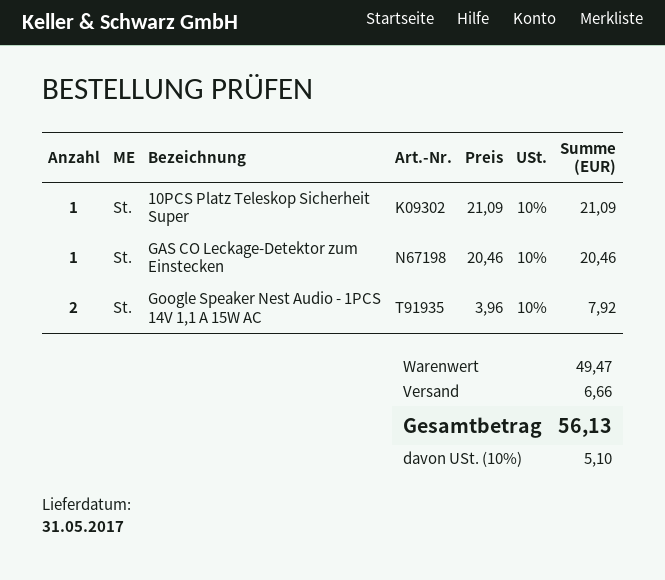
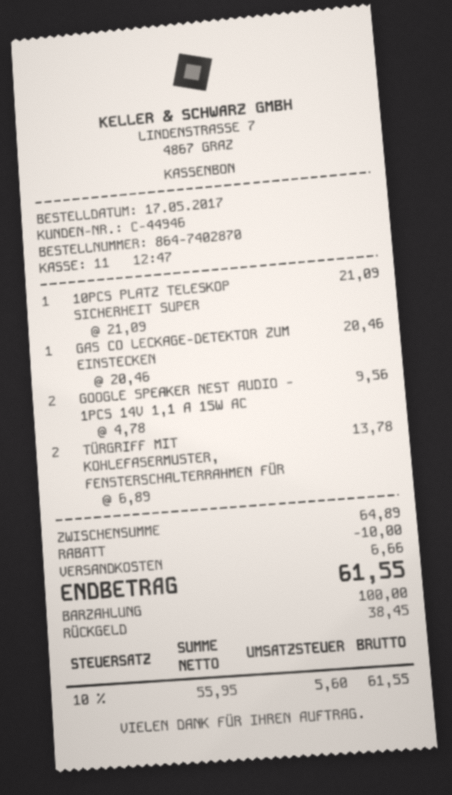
Google Speaker Nest Audio - 1PCS 14V 1,1 A 15W AC: 2 x 3.96 = 7.92 -> 2 x 4.78 = 9.56
TÜRGRIFF MIT KOHLEFASERMUSTER, FENSTERSCHALTERRAHMEN FÜR: none -> 2 x 6.89 = 13.78
subtotal: 49.47 -> 64.89
discount: none -> 10.00
tax: 10% = 5.10 -> 10% = 5.60
total: 56.13 -> 61.55

